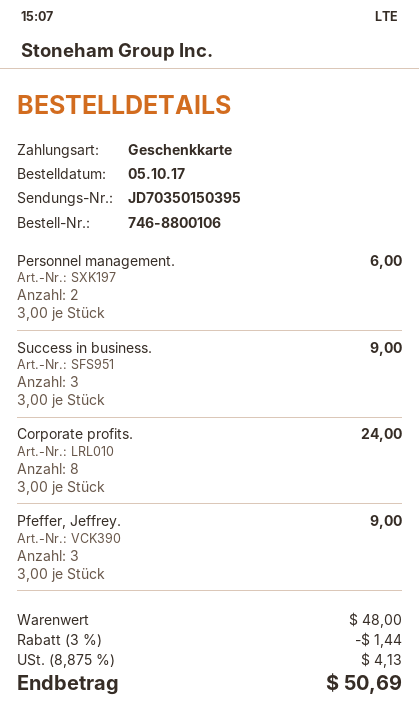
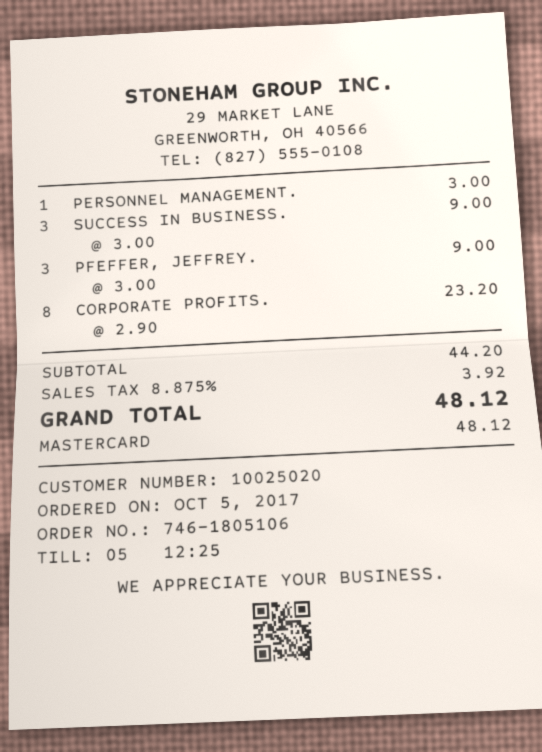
order number: 746-8800106 -> 746-1805106
payment method: gift card -> Mastercard
Personnel management.: 2 x 3.00 = 6.00 -> 1 x 3.00 = 3.00
Corporate profits.: 8 x 3.00 = 24.00 -> 8 x 2.90 = 23.20
subtotal: 48.00 -> 44.20
discount: 3% = 1.44 -> none
tax: 8.875% = 4.13 -> 8.875% = 3.92
total: 50.69 -> 48.12

